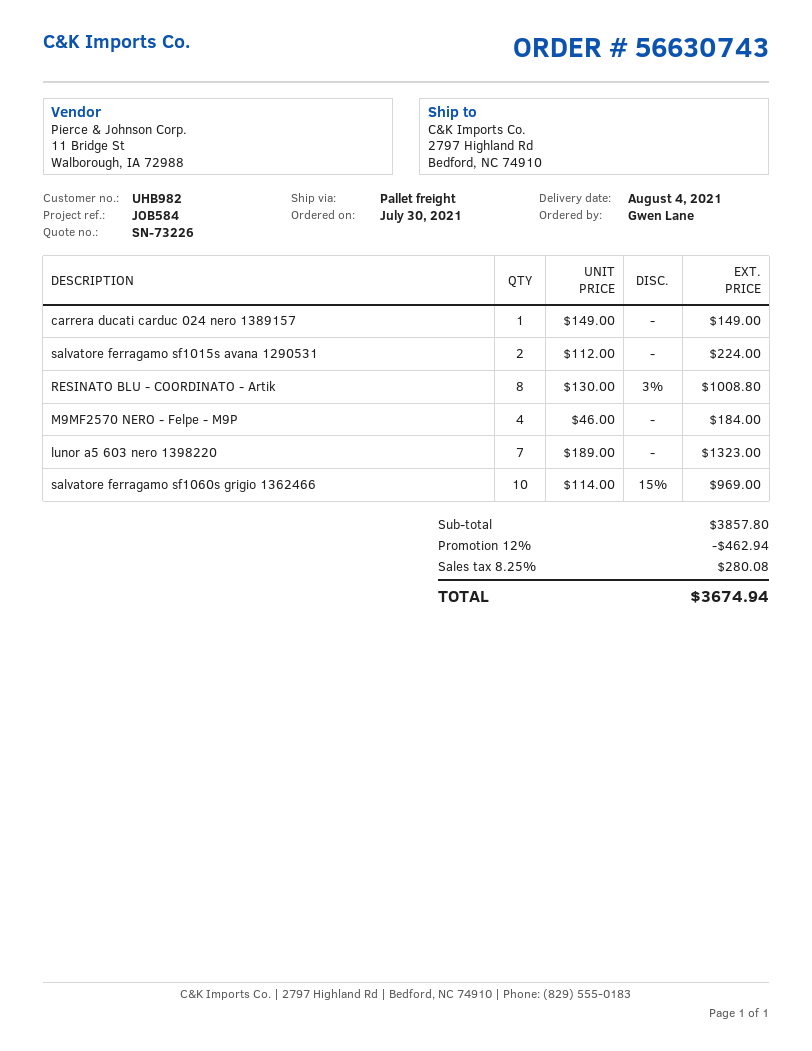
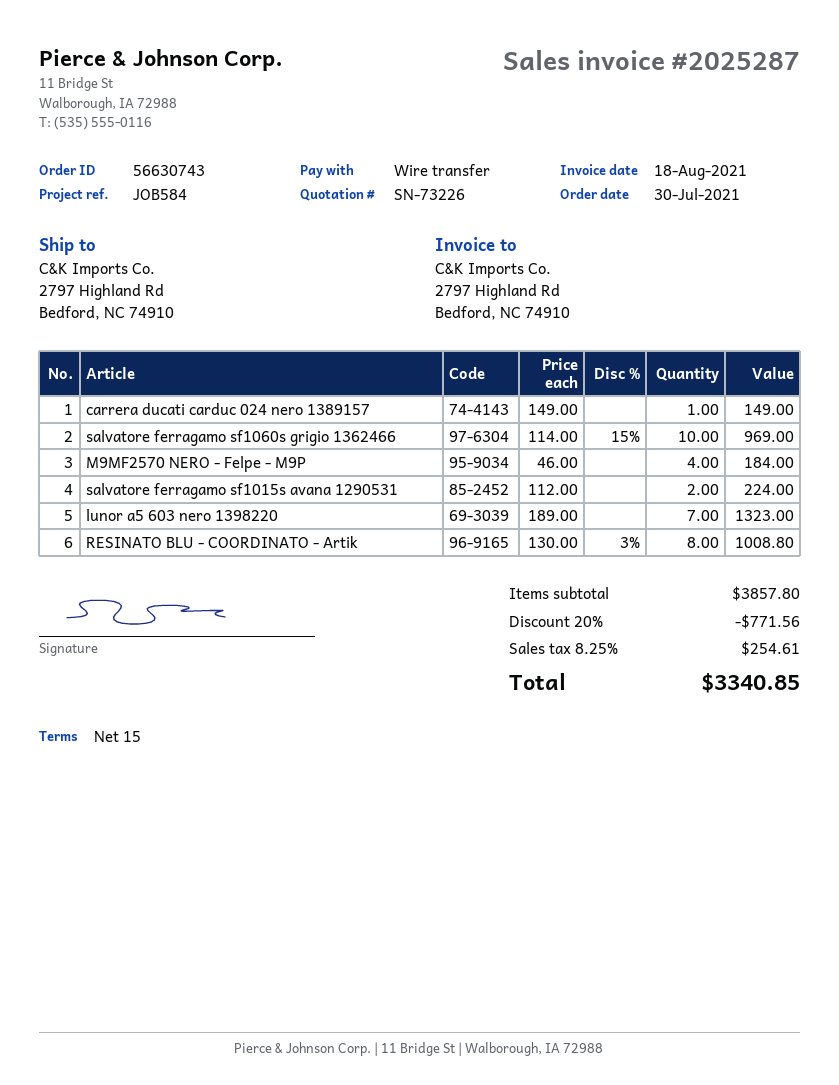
discount: 12% = 462.94 -> 20% = 771.56
tax: 8.25% = 280.08 -> 8.25% = 254.61
total: 3674.94 -> 3340.85

